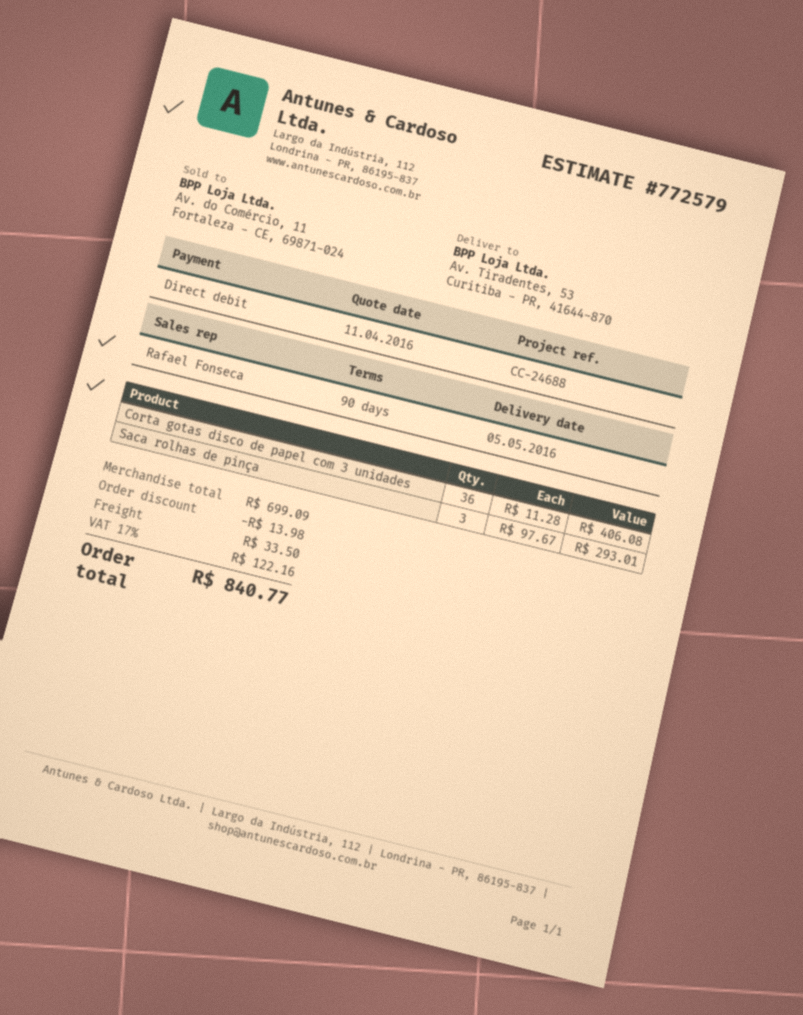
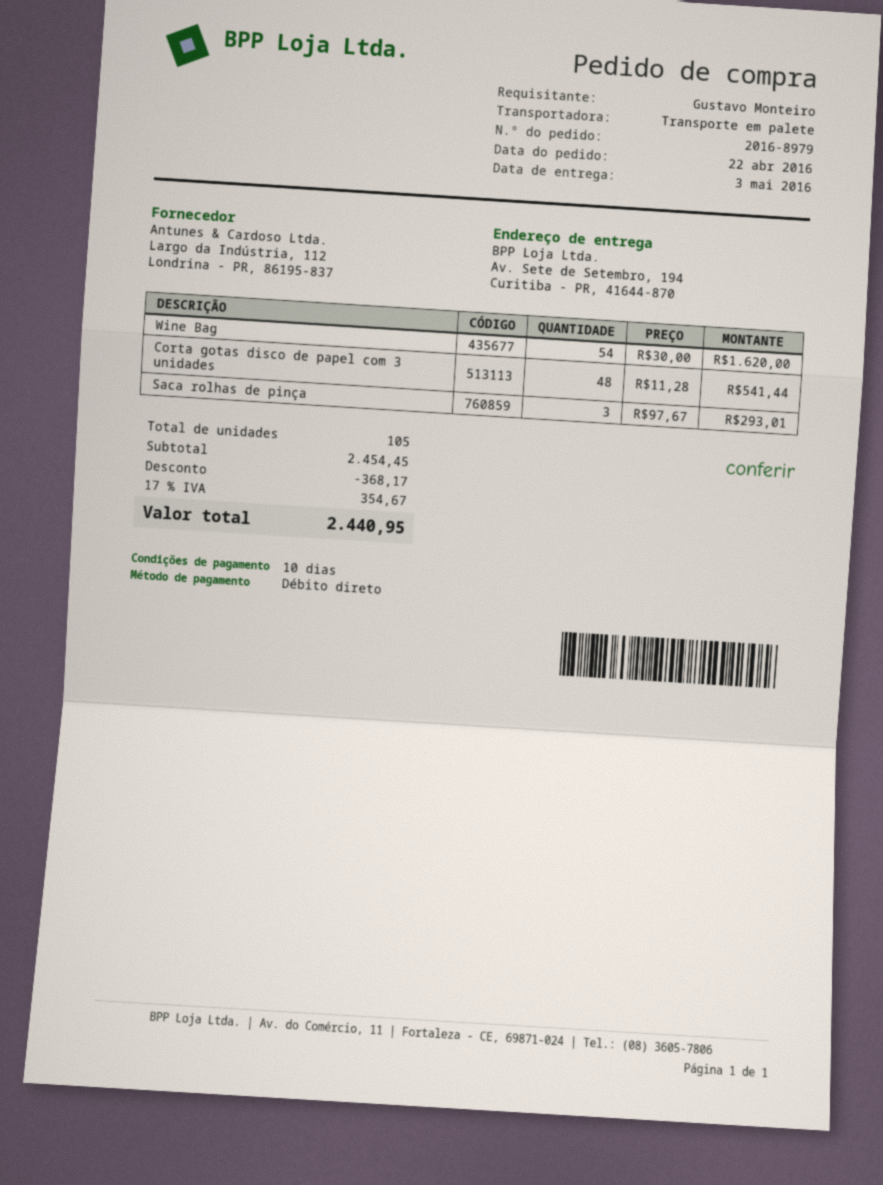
delivery date: 2016-05-05 -> 2016-05-03
payment terms: 90 days -> 10 days
ship to: Av. Tiradentes, 53, Curitiba - PR, 41644-870 -> Av. Sete de Setembro, 194, Curitiba - PR, 41644-870
Corta gotas disco de papel com 3 unidades: 36 x 11.28 = 406.08 -> 48 x 11.28 = 541.44
Wine Bag: none -> 54 x 30.00 = 1620.00
subtotal: 699.09 -> 2454.45
discount: 13.98 -> 368.17
shipping: 33.50 -> none
tax: 17% = 122.16 -> 17% = 354.67
total: 840.77 -> 2440.95

